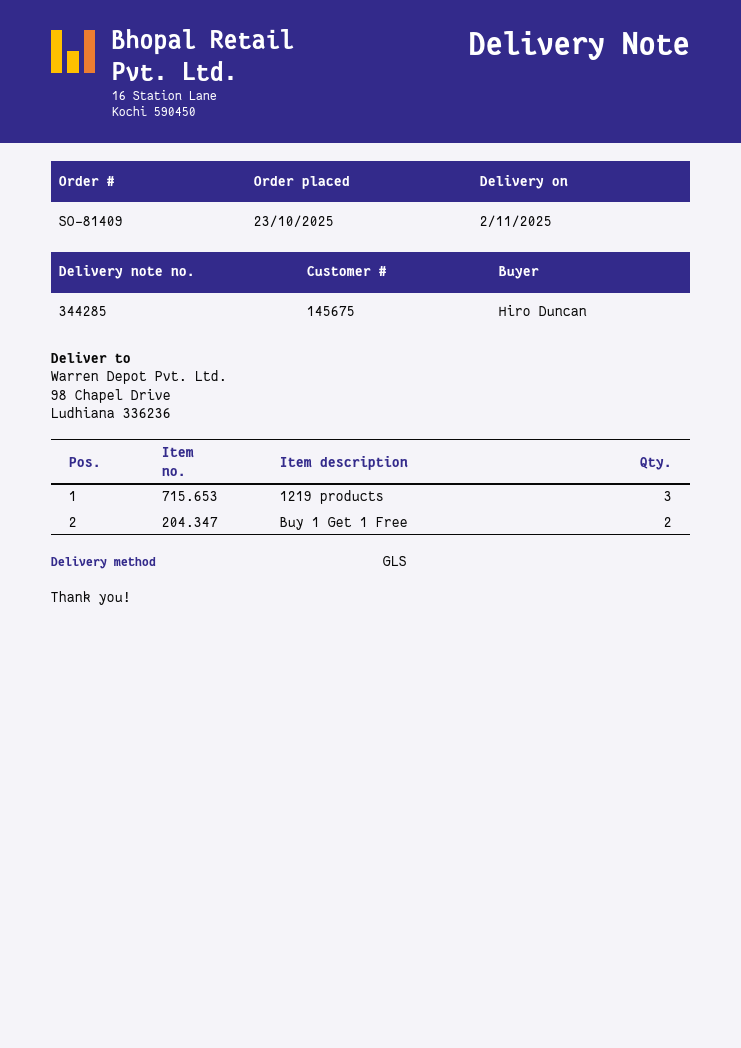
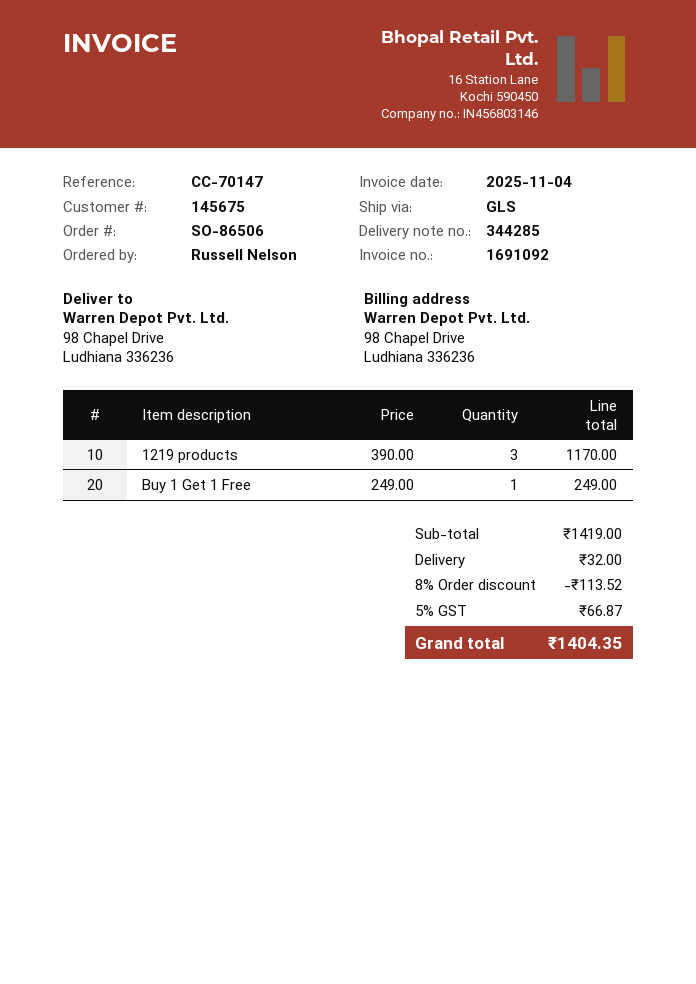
order number: SO-81409 -> SO-86506
ordered by: Hiro Duncan -> Russell Nelson
Buy 1 Get 1 Free: 2 -> 1

